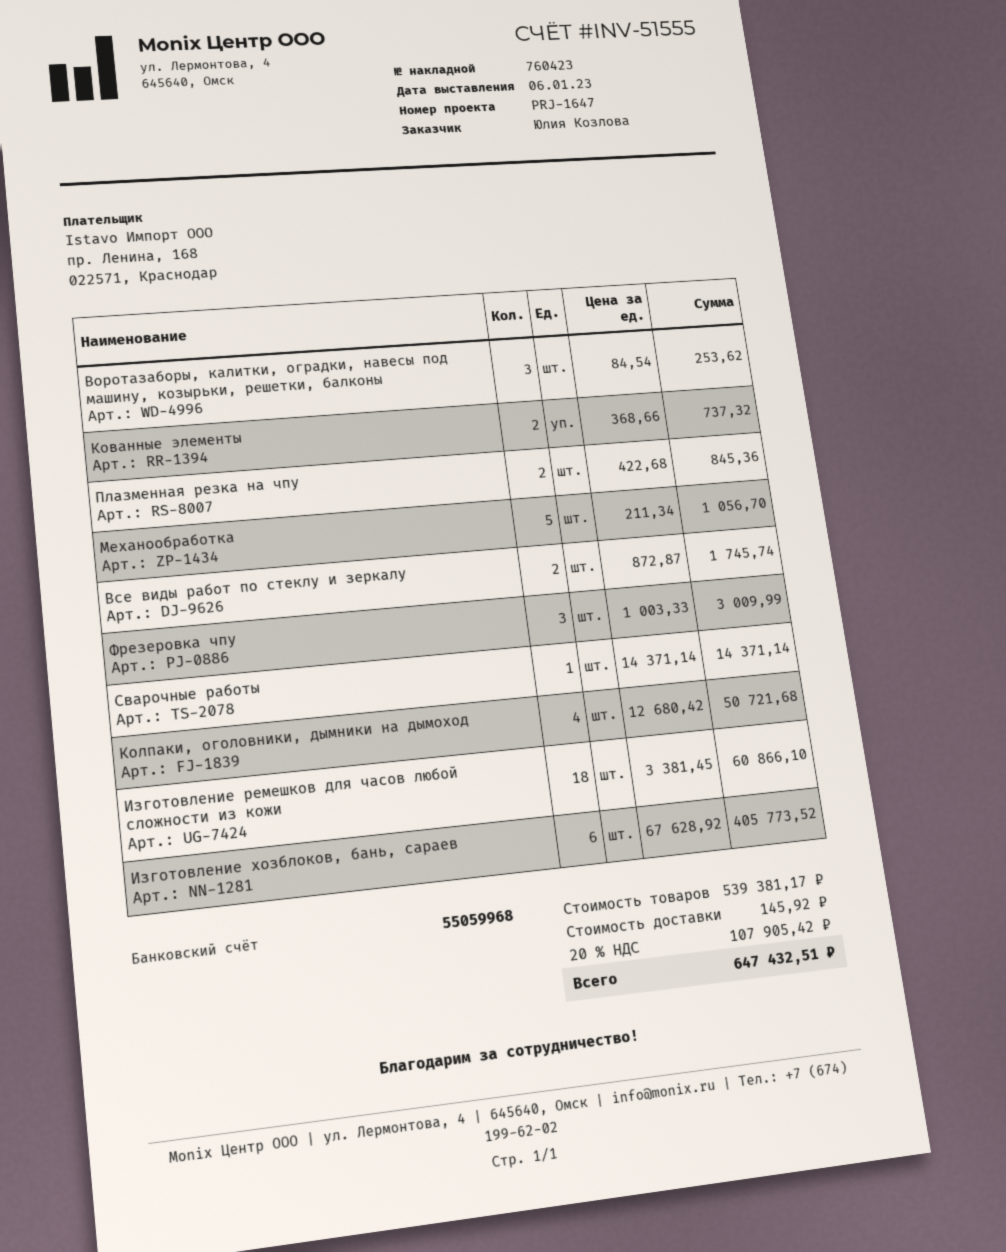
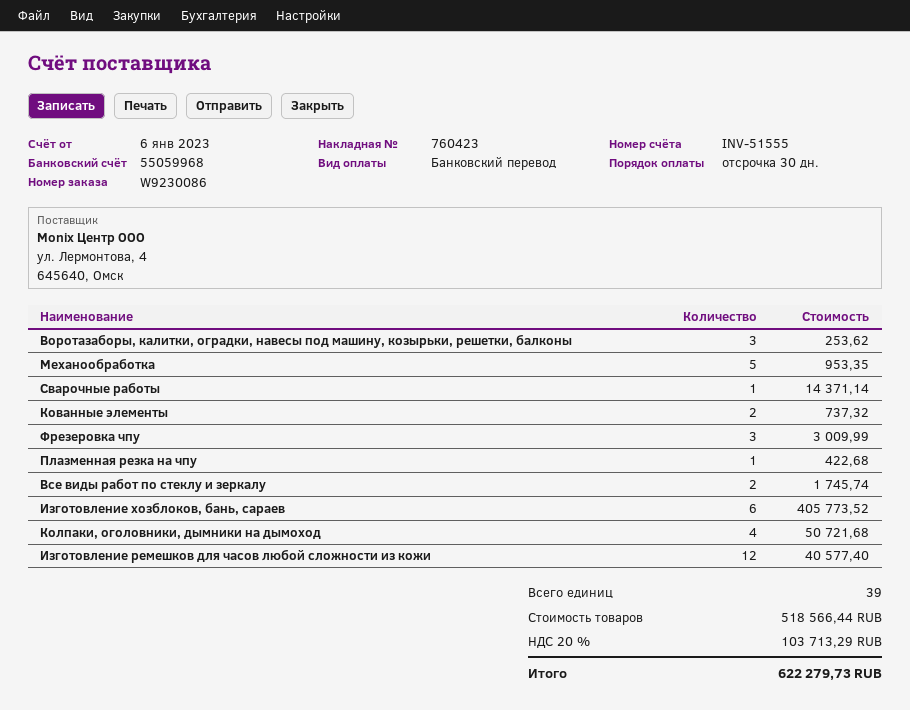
Плазменная резка на чпу: 2 for 845.36 -> 1 for 422.68
Механообработка: 5 for 1056.70 -> 5 for 953.35
Изготовление ремешков для часов любой сложности из кожи: 18 for 60866.10 -> 12 for 40577.40
subtotal: 539381.17 -> 518566.44
shipping: 145.92 -> none
tax: 20% = 107905.42 -> 20% = 103713.29
total: 647432.51 -> 622279.73

